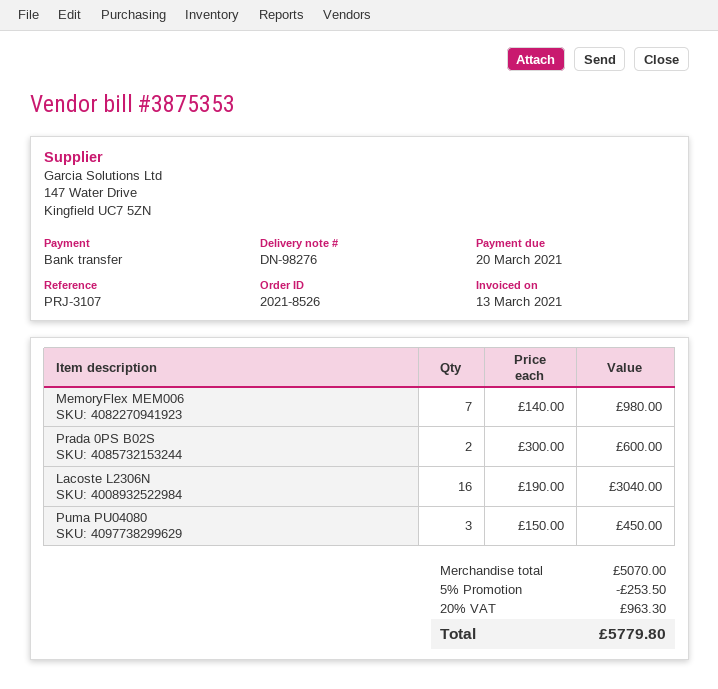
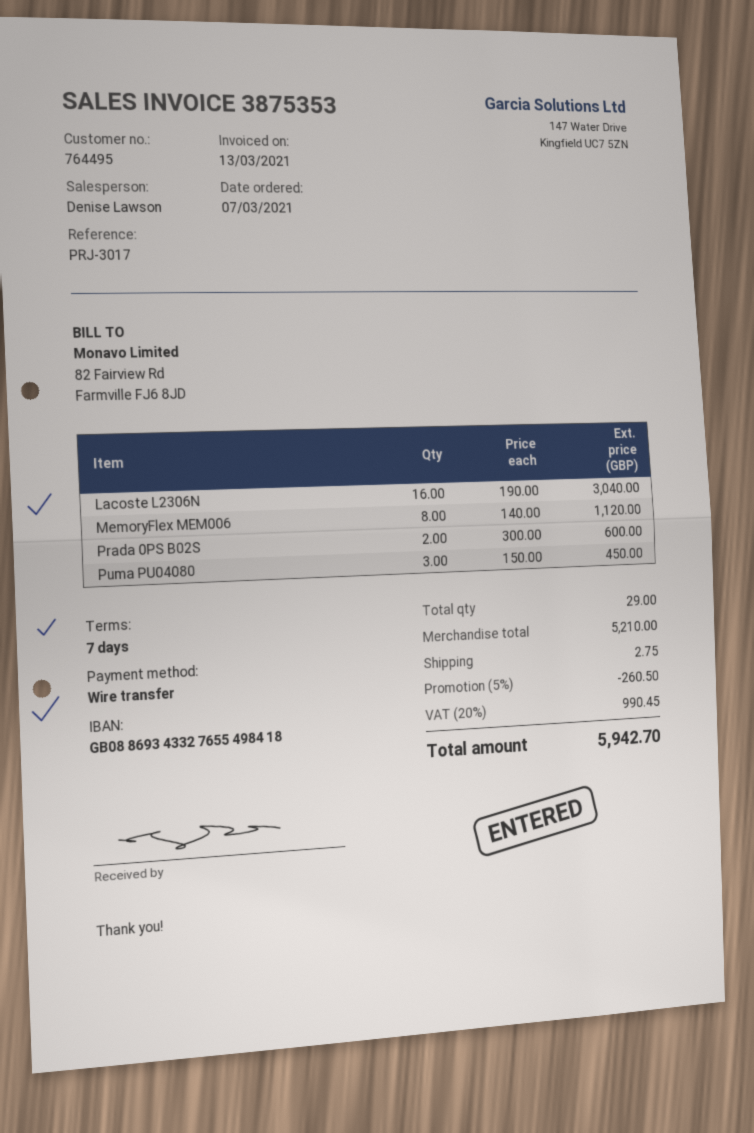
reference: PRJ-3107 -> PRJ-3017
MemoryFlex MEM006: 7 x 140.00 = 980.00 -> 8 x 140.00 = 1120.00
subtotal: 5070.00 -> 5210.00
discount: 5% = 253.50 -> 5% = 260.50
shipping: none -> 2.75
tax: 20% = 963.30 -> 20% = 990.45
total: 5779.80 -> 5942.70

